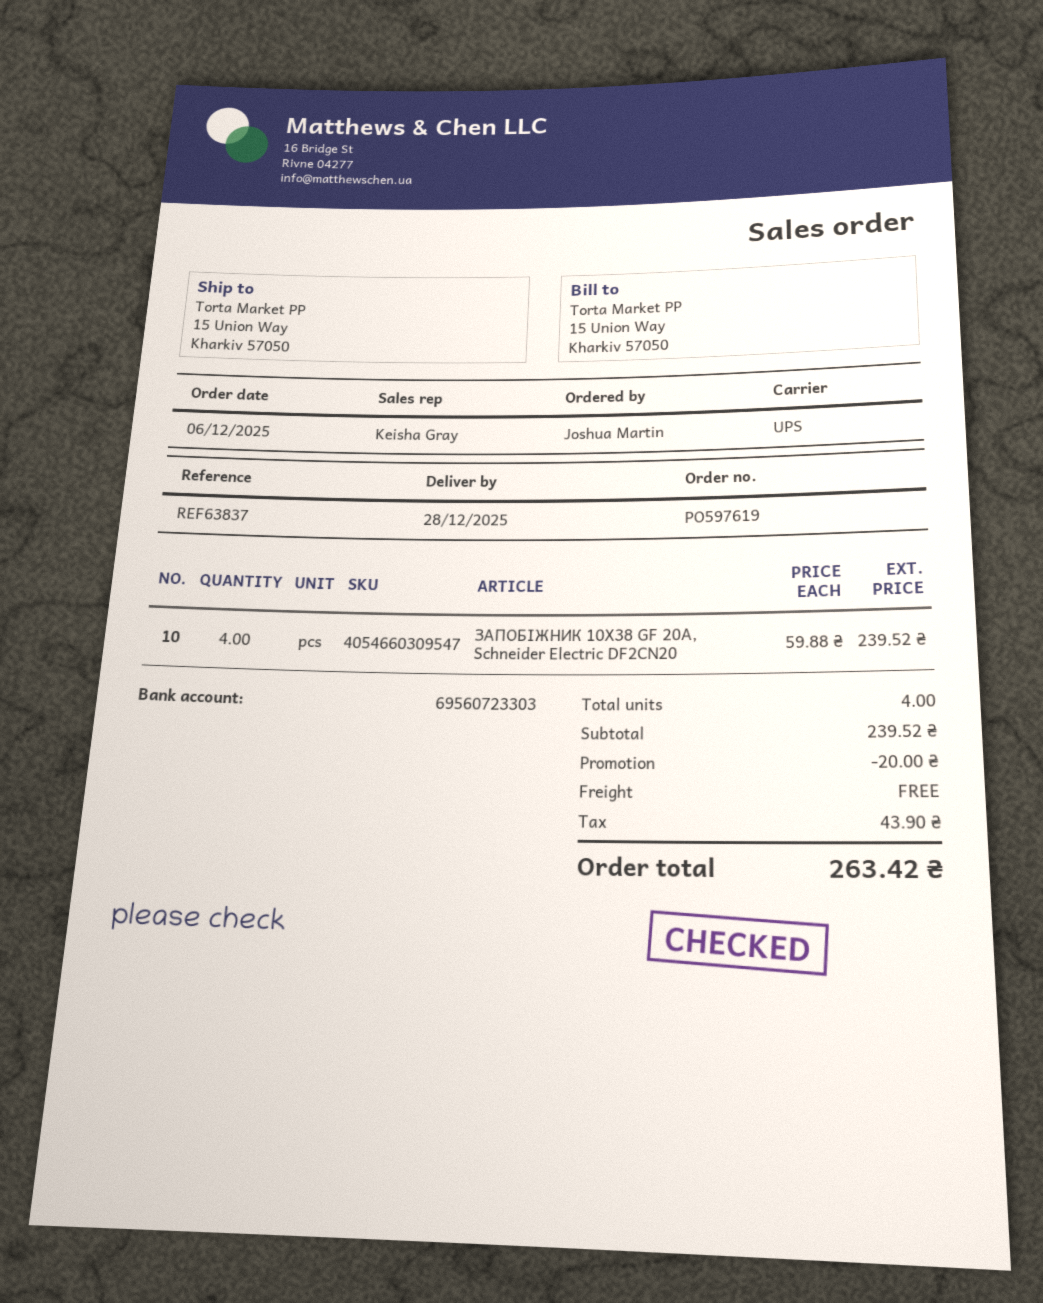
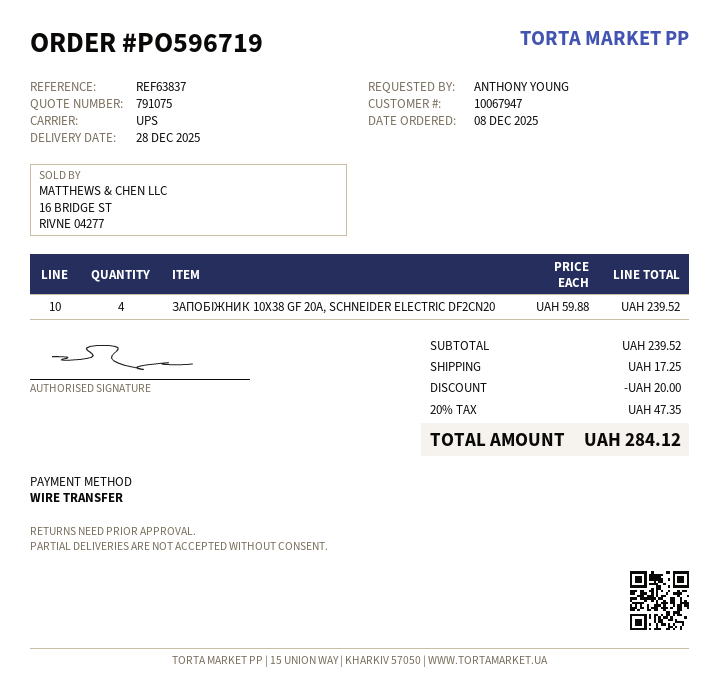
order number: PO597619 -> PO596719
order date: 2025-12-06 -> 2025-12-08
ordered by: Joshua Martin -> ANTHONY YOUNG
shipping: 0.00 -> 17.25
tax: 43.90 -> 47.35
total: 263.42 -> 284.12

